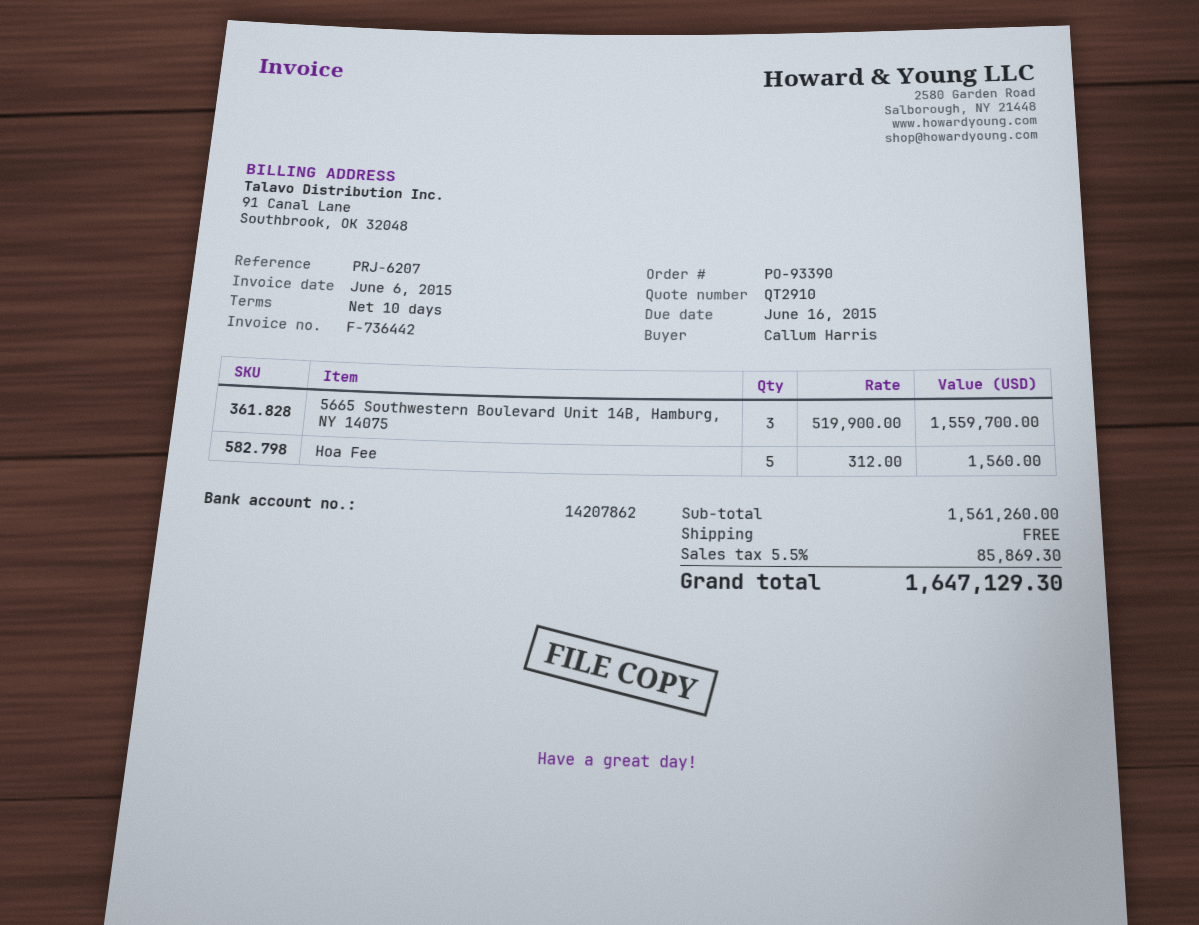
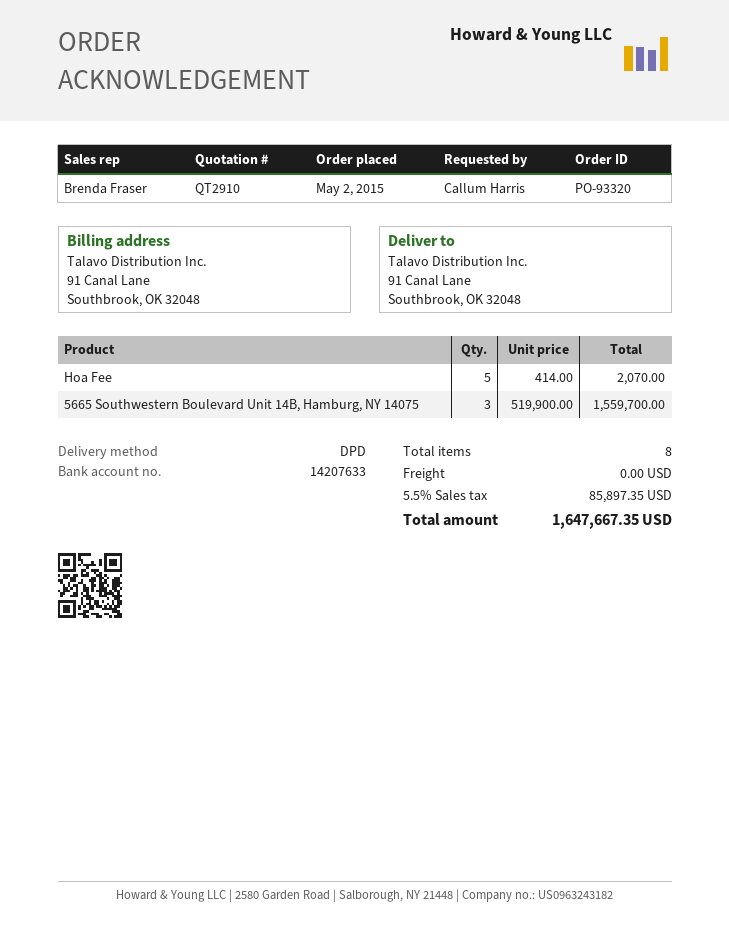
order number: PO-93390 -> PO-93320
bank account: 14207862 -> 14207633
Hoa Fee: 5 x 312.00 = 1560.00 -> 5 x 414.00 = 2070.00
tax: 5.5% = 85869.30 -> 5.5% = 85897.35
total: 1647129.30 -> 1647667.35

